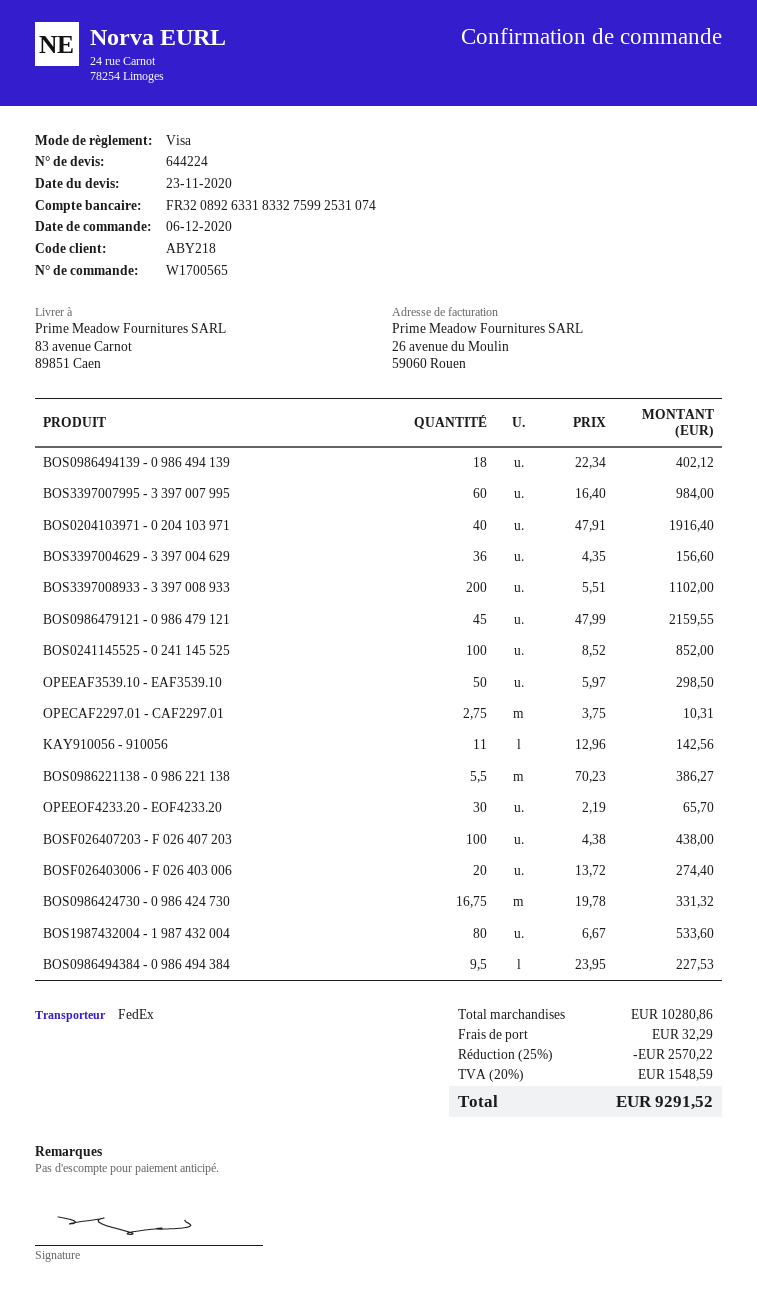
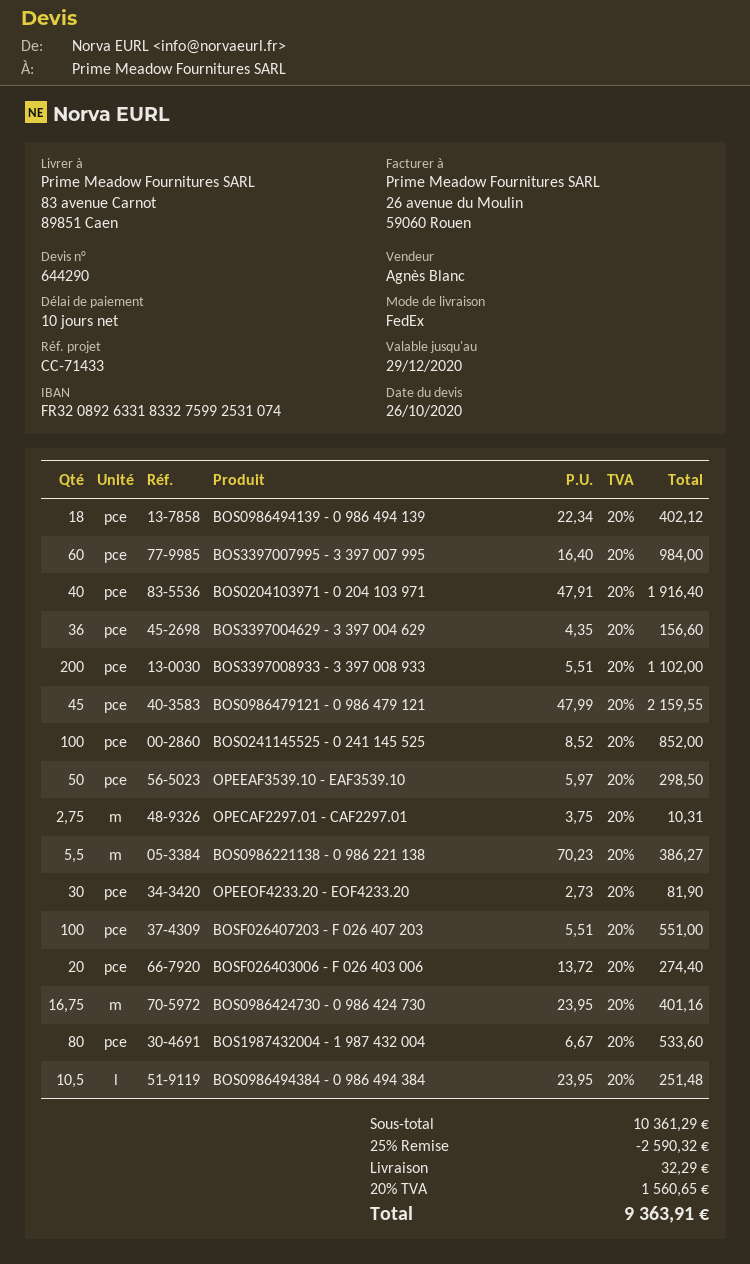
quote number: 644224 -> 644290
quote date: 2020-11-23 -> 2020-10-26
KAY910056 - 910056: 11 x 12.96 = 142.56 -> none
OPEEOF4233.20 - EOF4233.20: 30 x 2.19 = 65.70 -> 30 x 2.73 = 81.90
BOSF026407203 - F 026 407 203: 100 x 4.38 = 438.00 -> 100 x 5.51 = 551.00
BOS0986424730 - 0 986 424 730: 16.75 x 19.78 = 331.32 -> 16.75 x 23.95 = 401.16
BOS0986494384 - 0 986 494 384: 9.5 x 23.95 = 227.53 -> 10.5 x 23.95 = 251.48
subtotal: 10280.86 -> 10361.29
discount: 25% = 2570.22 -> 25% = 2590.32
tax: 20% = 1548.59 -> 20% = 1560.65
total: 9291.52 -> 9363.91

